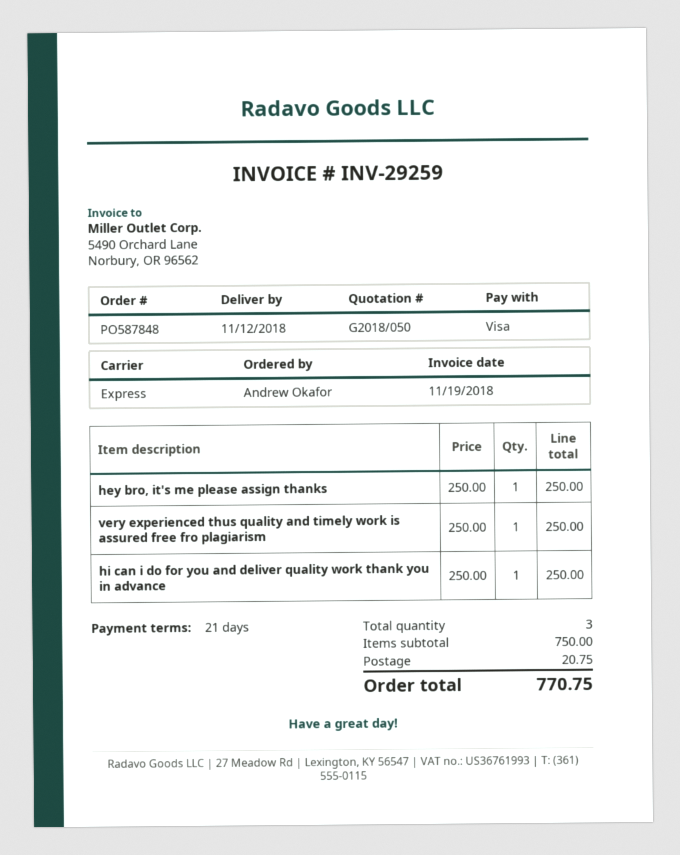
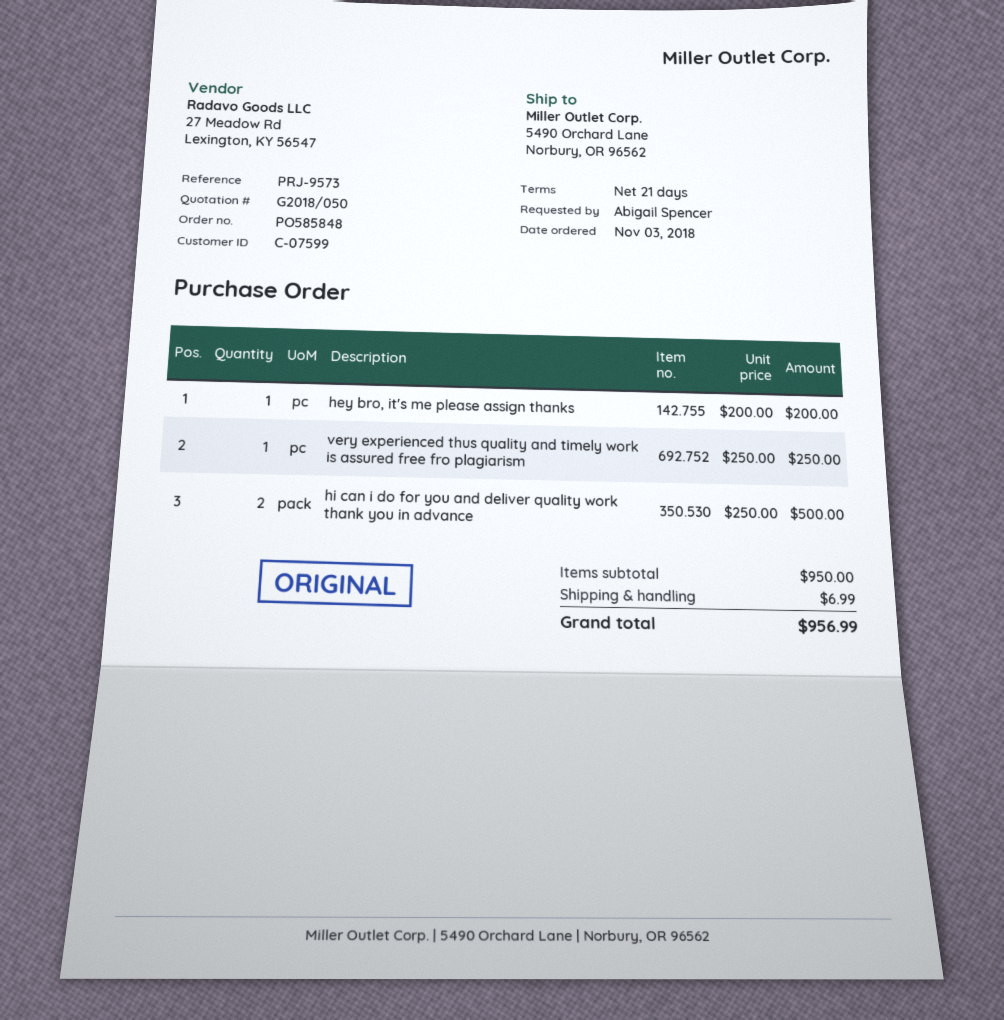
order number: PO587848 -> PO585848
ordered by: Andrew Okafor -> Abigail Spencer
hey bro, it's me please assign thanks: 1 x 250.00 = 250.00 -> 1 x 200.00 = 200.00
hi can i do for you and deliver quality work thank you in advance: 1 x 250.00 = 250.00 -> 2 x 250.00 = 500.00
subtotal: 750.00 -> 950.00
shipping: 20.75 -> 6.99
total: 770.75 -> 956.99

